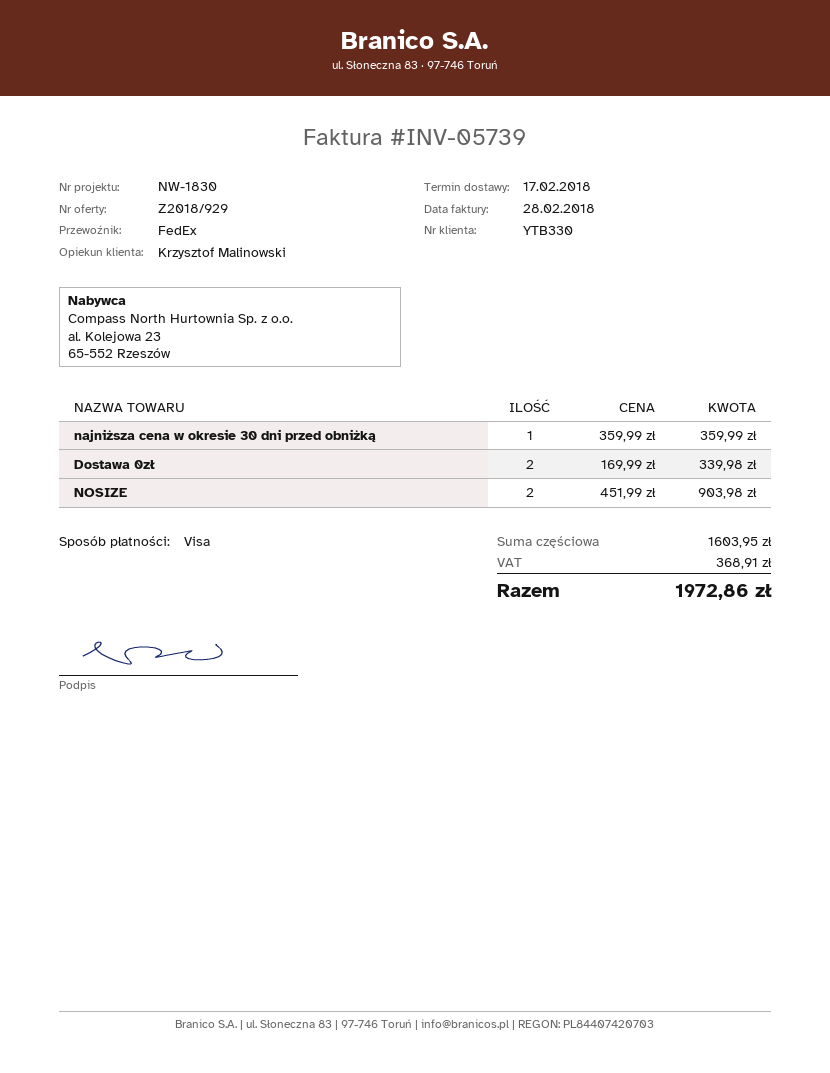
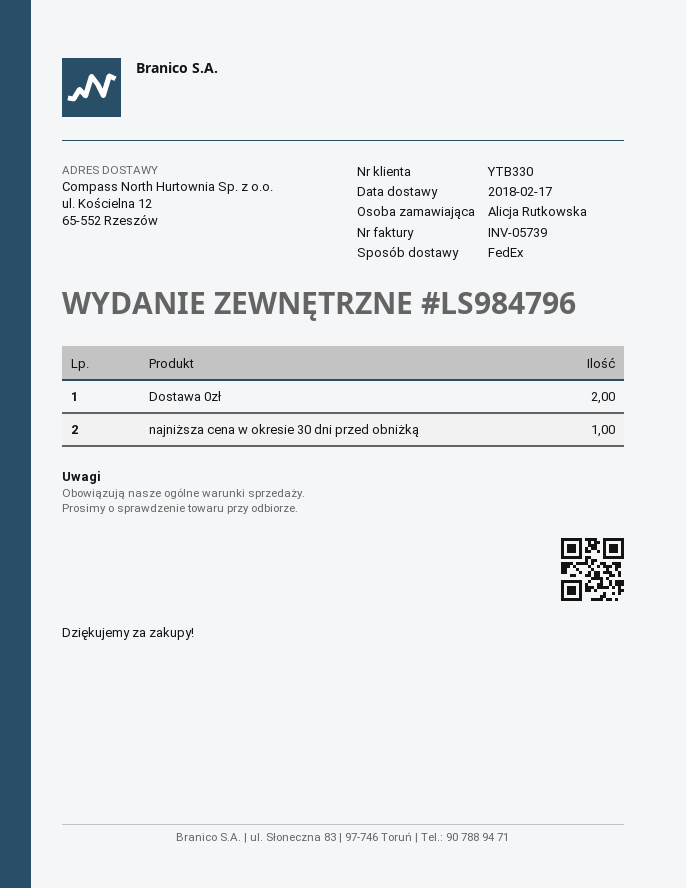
NOSIZE: 2 -> none

